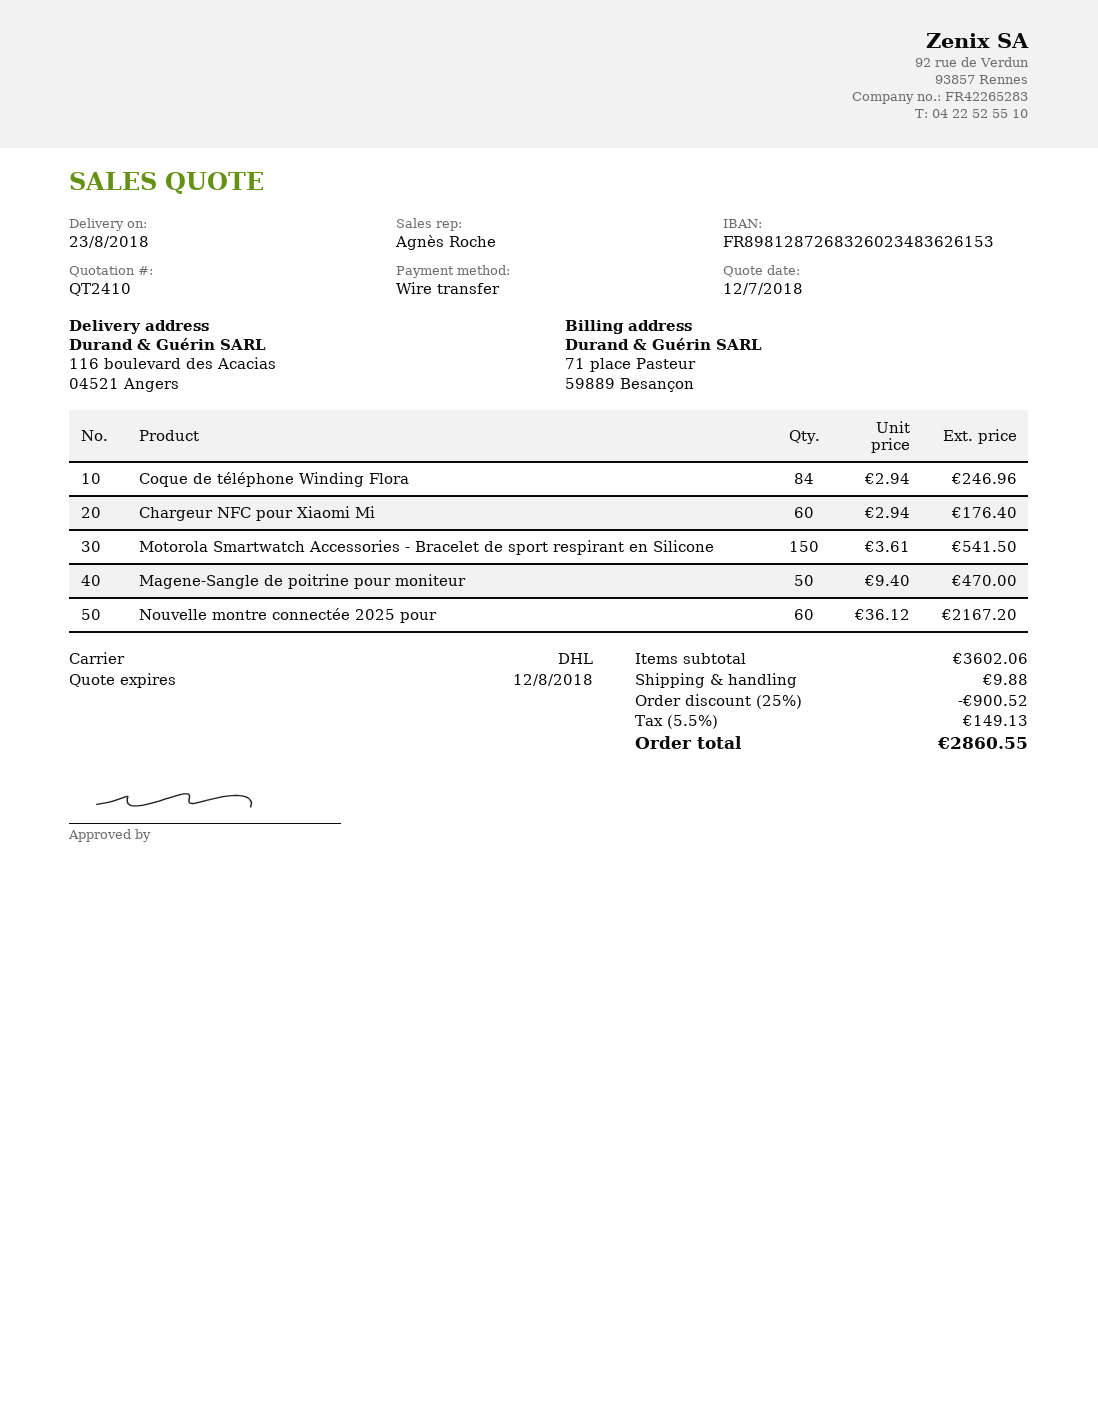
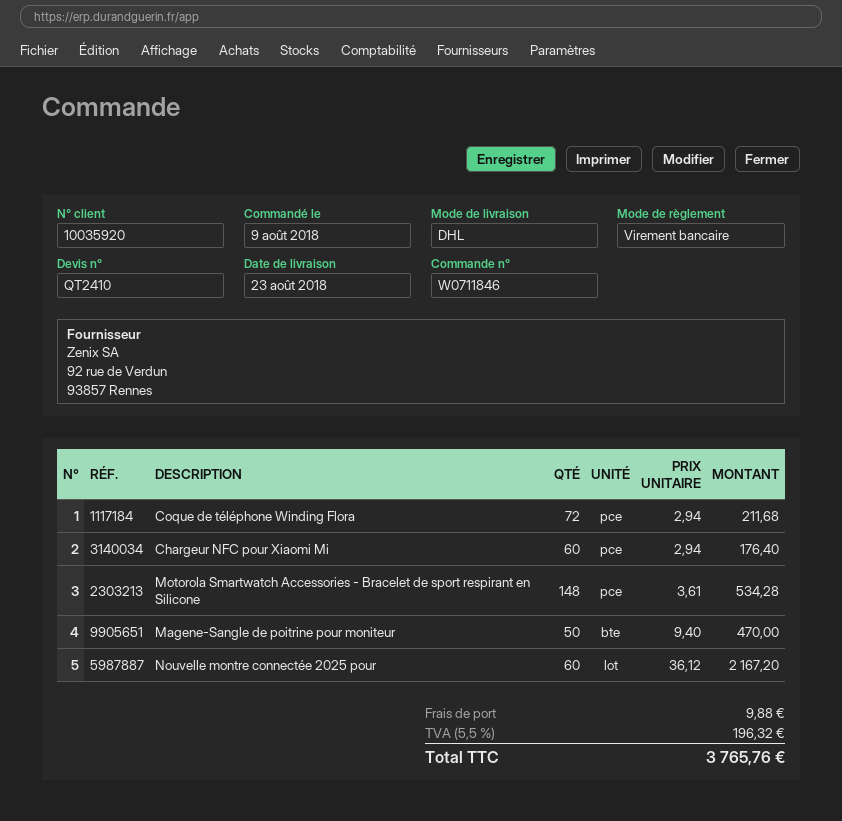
Coque de téléphone Winding Flora: 84 x 2.94 = 246.96 -> 72 x 2.94 = 211.68
Motorola Smartwatch Accessories - Bracelet de sport respirant en Silicone: 150 x 3.61 = 541.50 -> 148 x 3.61 = 534.28
discount: 25% = 900.52 -> none
tax: 5.5% = 149.13 -> 5.5% = 196.32
total: 2860.55 -> 3765.76

